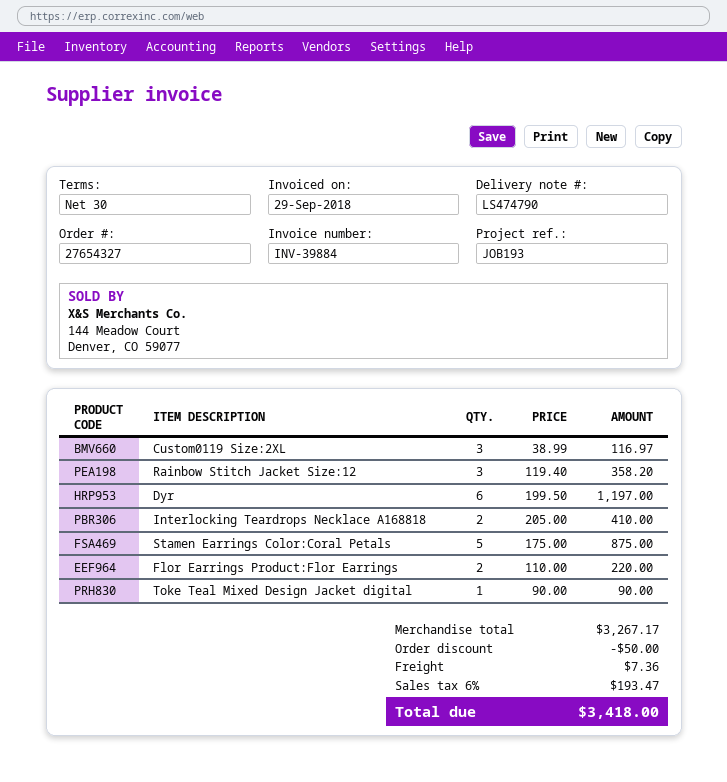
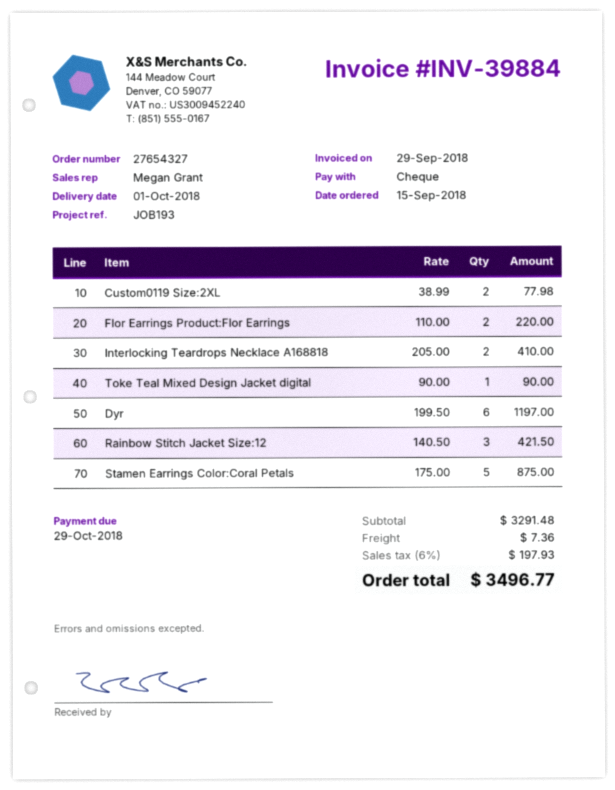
Custom0119 Size:2XL: 3 x 38.99 = 116.97 -> 2 x 38.99 = 77.98
Rainbow Stitch Jacket Size:12: 3 x 119.40 = 358.20 -> 3 x 140.50 = 421.50
subtotal: 3267.17 -> 3291.48
discount: 50.00 -> none
tax: 6% = 193.47 -> 6% = 197.93
total: 3418.00 -> 3496.77

